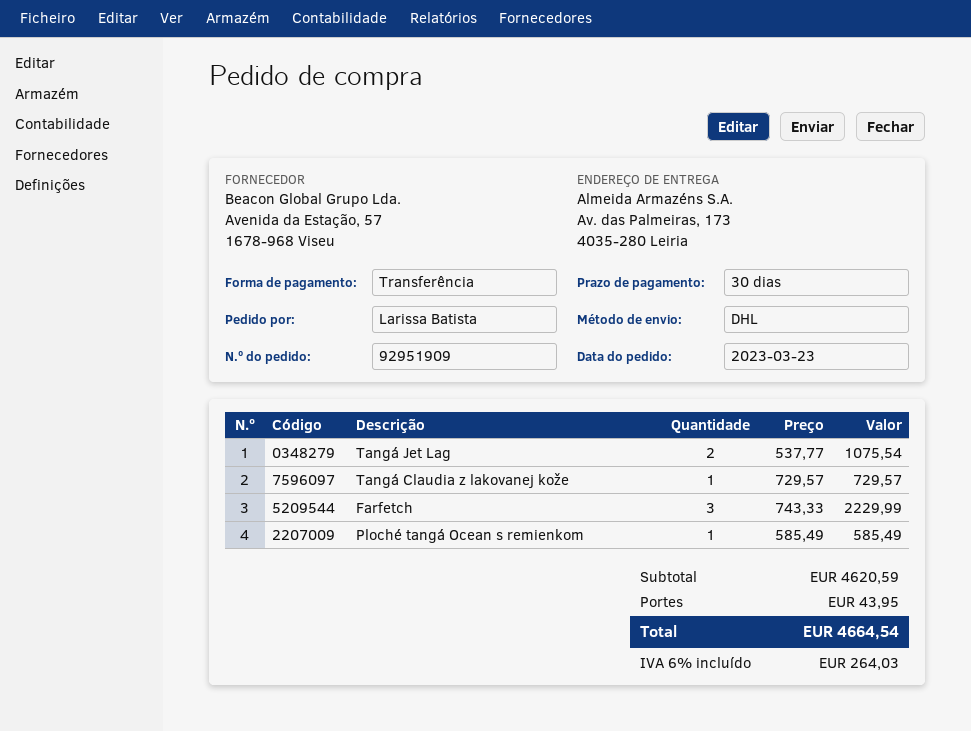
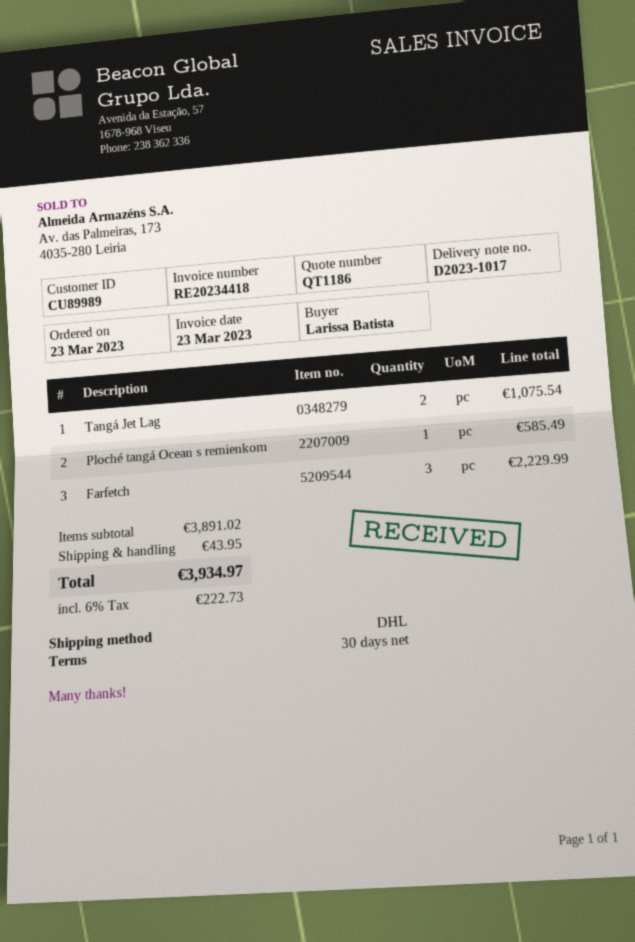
Tangá Claudia z lakovanej kože: 1 for 729.57 -> none
subtotal: 4620.59 -> 3891.02
tax: 6% = 264.03 -> 6% = 222.73
total: 4664.54 -> 3934.97

